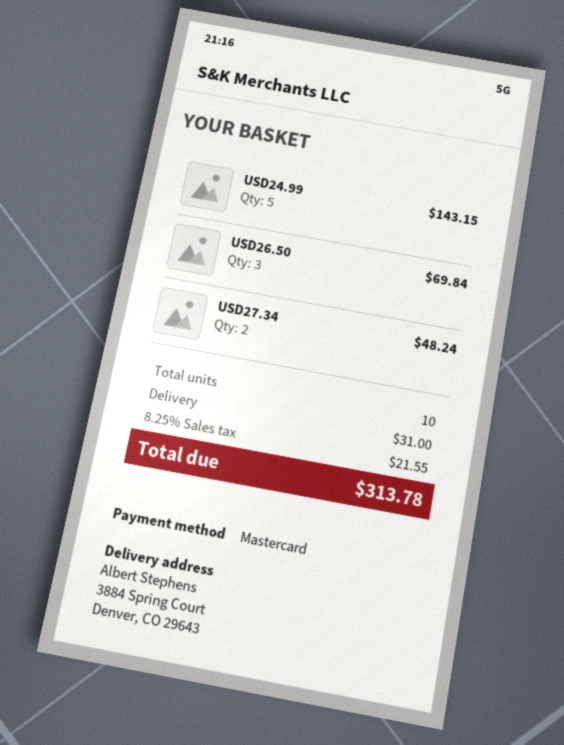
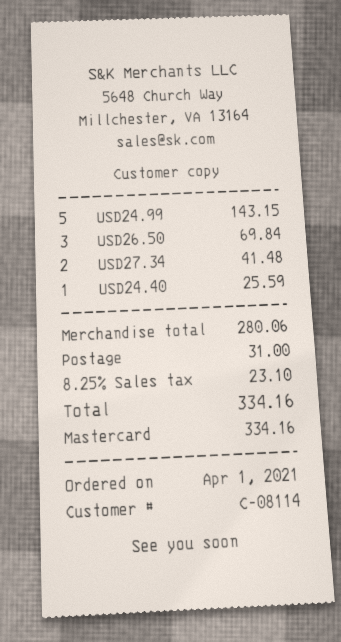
USD27.34: 2 for 48.24 -> 2 for 41.48
USD24.40: none -> 1 for 25.59
tax: 8.25% = 21.55 -> 8.25% = 23.10
total: 313.78 -> 334.16

